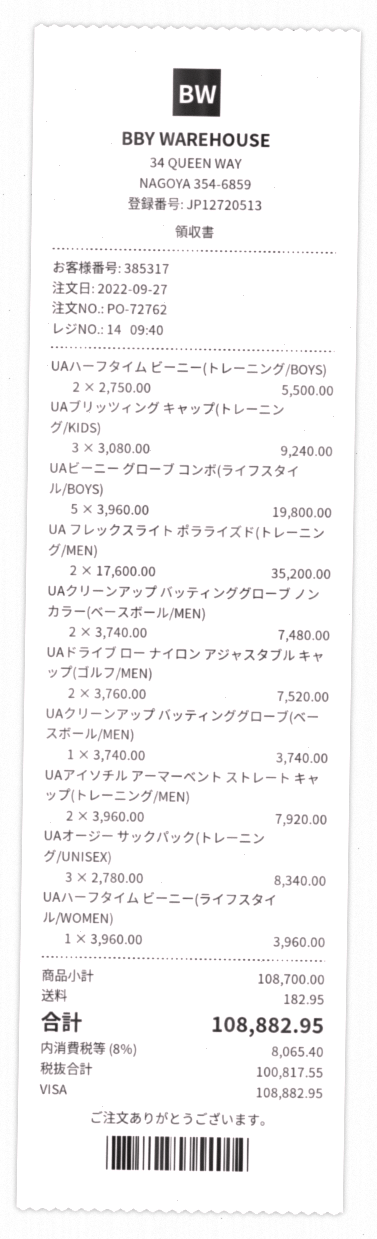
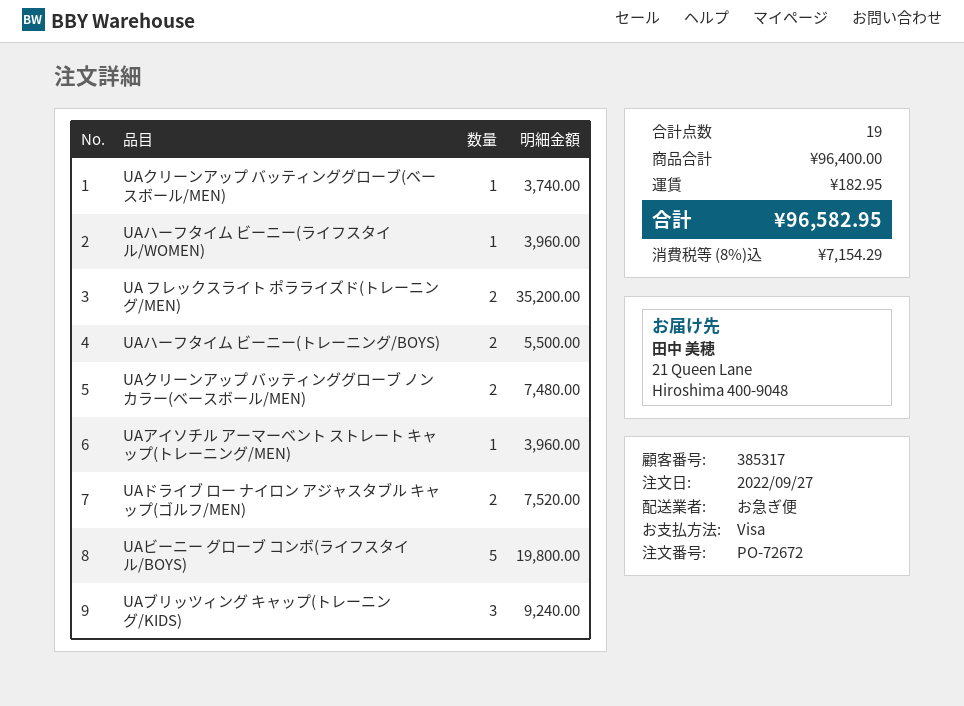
order number: PO-72762 -> PO-72672
UAアイソチル アーマーベント ストレート キャップ(トレーニング/MEN): 2 for 7920.00 -> 1 for 3960.00
UAオージー サックパック(トレーニング/UNISEX): 3 for 8340.00 -> none
subtotal: 108700.00 -> 96400.00
tax: 8% = 8065.40 -> 8% = 7154.29
total: 108882.95 -> 96582.95

